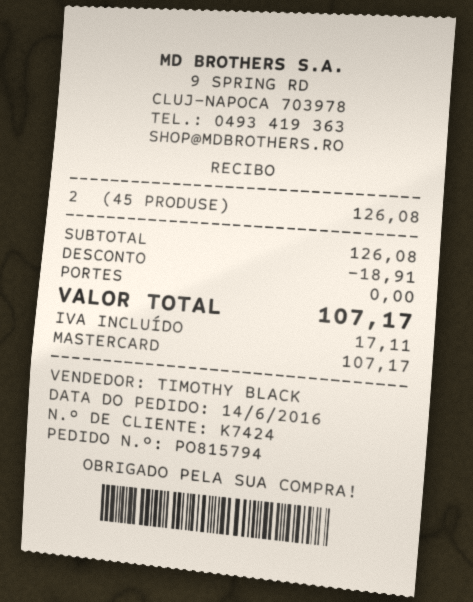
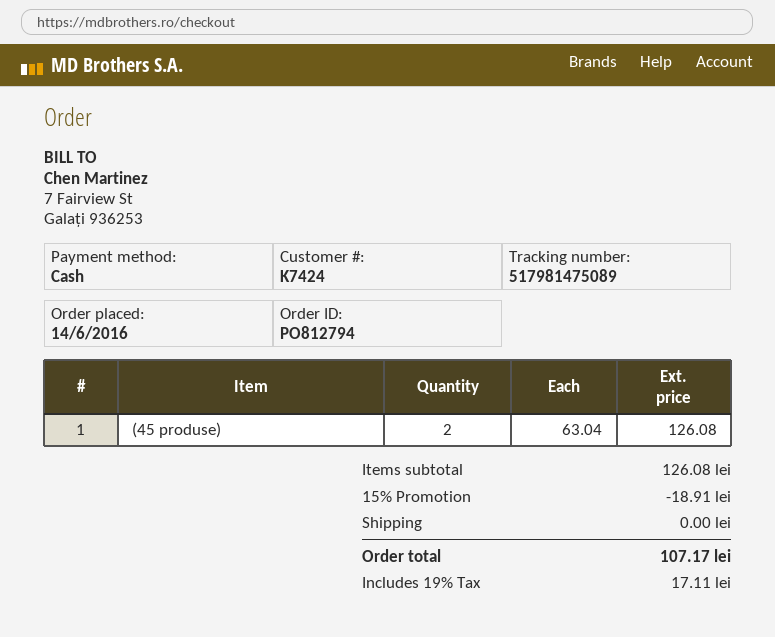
order number: PO815794 -> PO812794
payment method: Mastercard -> cash

